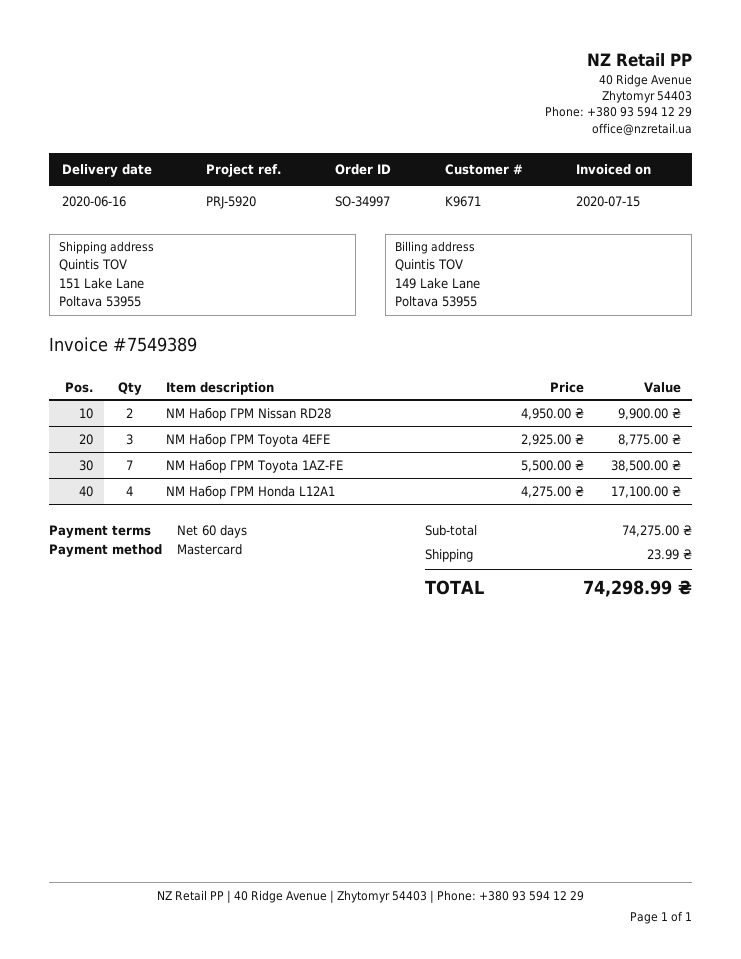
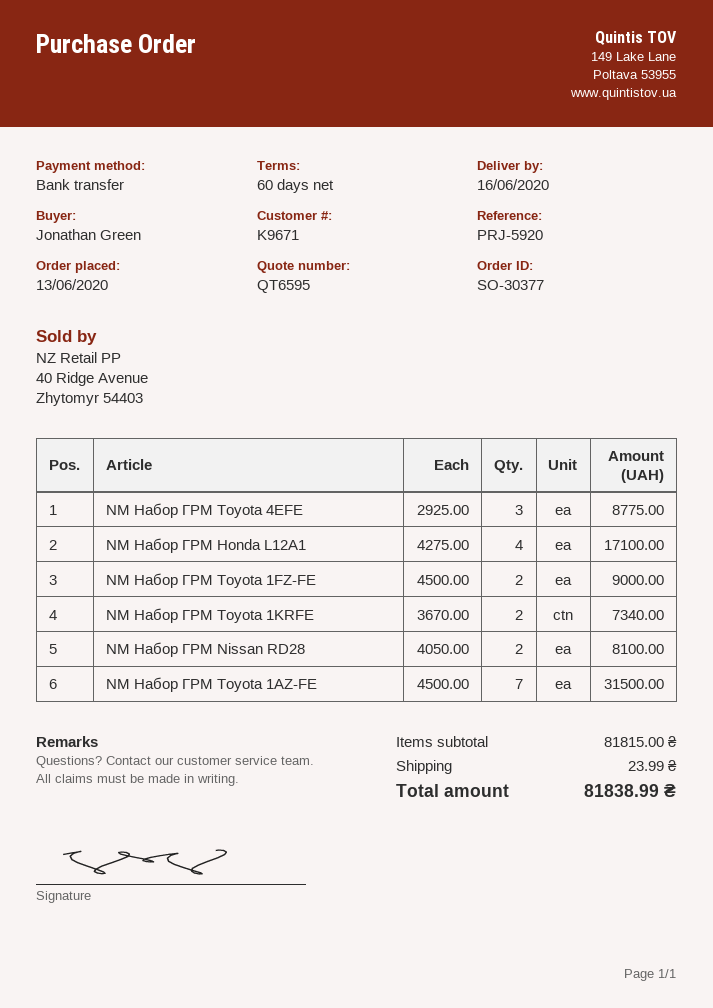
order number: SO-34997 -> SO-30377
payment method: Mastercard -> bank transfer
NM Набор ГРМ Nissan RD28: 2 x 4950.00 = 9900.00 -> 2 x 4050.00 = 8100.00
NM Набор ГРМ Toyota 1AZ-FE: 7 x 5500.00 = 38500.00 -> 7 x 4500.00 = 31500.00
NM Набор ГРМ Toyota 1FZ-FE: none -> 2 x 4500.00 = 9000.00
NM Набор ГРМ Toyota 1KRFE: none -> 2 x 3670.00 = 7340.00
subtotal: 74275.00 -> 81815.00
total: 74298.99 -> 81838.99

